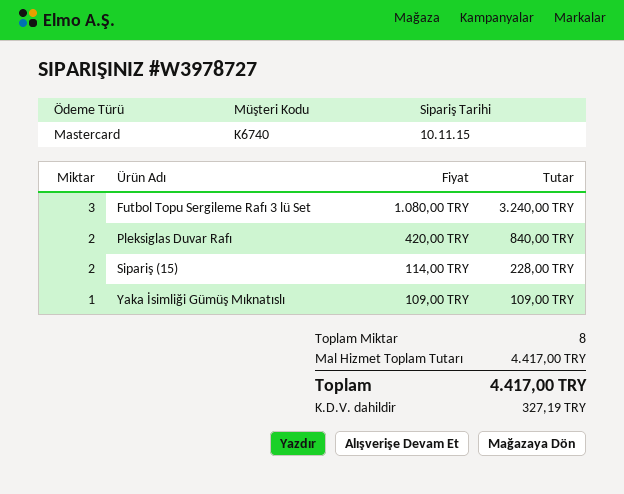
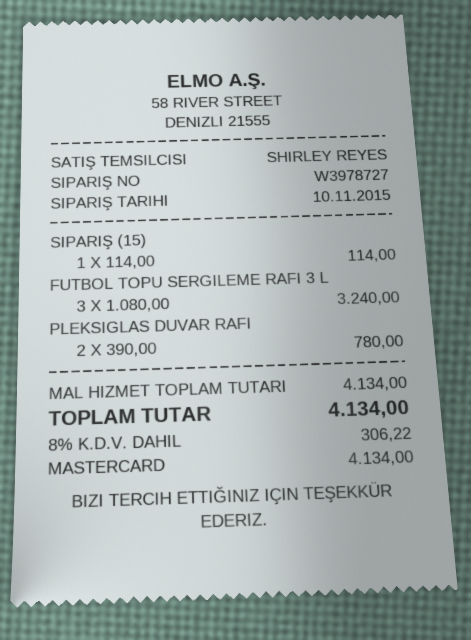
Pleksiglas Duvar Rafı: 2 x 420.00 = 840.00 -> 2 x 390.00 = 780.00
Sipariş (15): 2 x 114.00 = 228.00 -> 1 x 114.00 = 114.00
Yaka İsimliği Gümüş Mıknatıslı: 1 x 109.00 = 109.00 -> none
subtotal: 4417.00 -> 4134.00
tax: 327.19 -> 306.22
total: 4417.00 -> 4134.00

